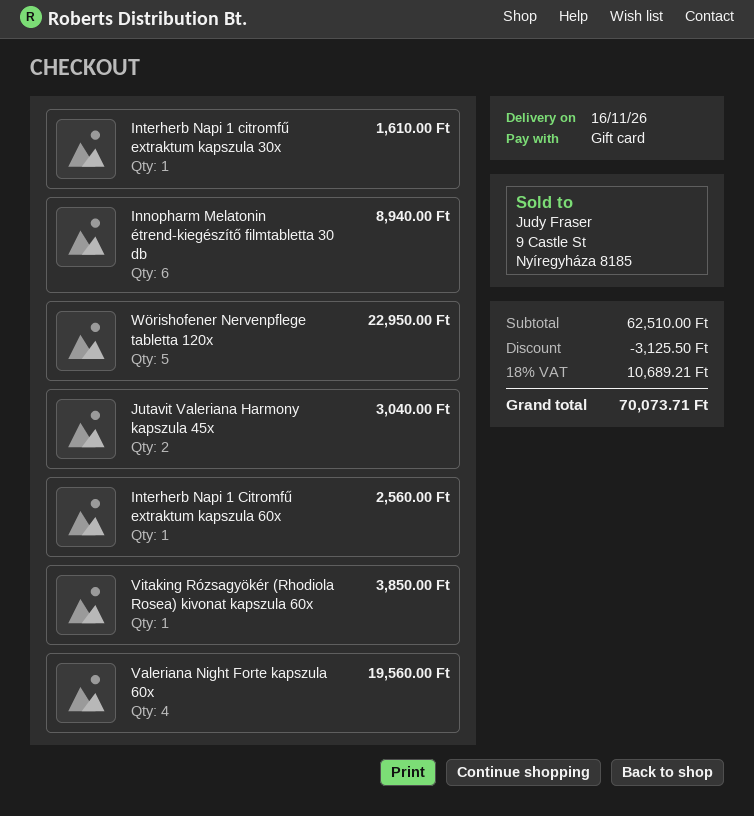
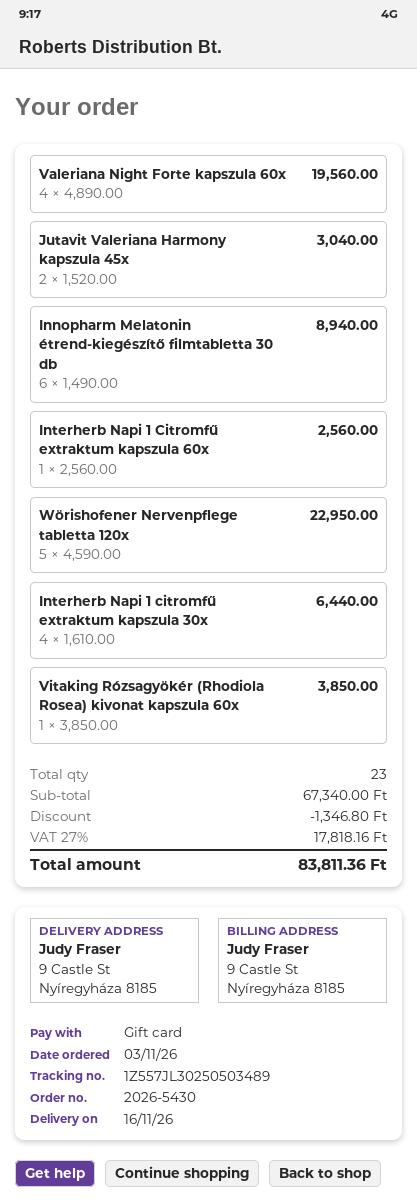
Interherb Napi 1 citromfű extraktum kapszula 30x: 1 for 1610.00 -> 4 for 6440.00
subtotal: 62510.00 -> 67340.00
discount: 3125.50 -> 1346.80
tax: 18% = 10689.21 -> 27% = 17818.16
total: 70073.71 -> 83811.36

